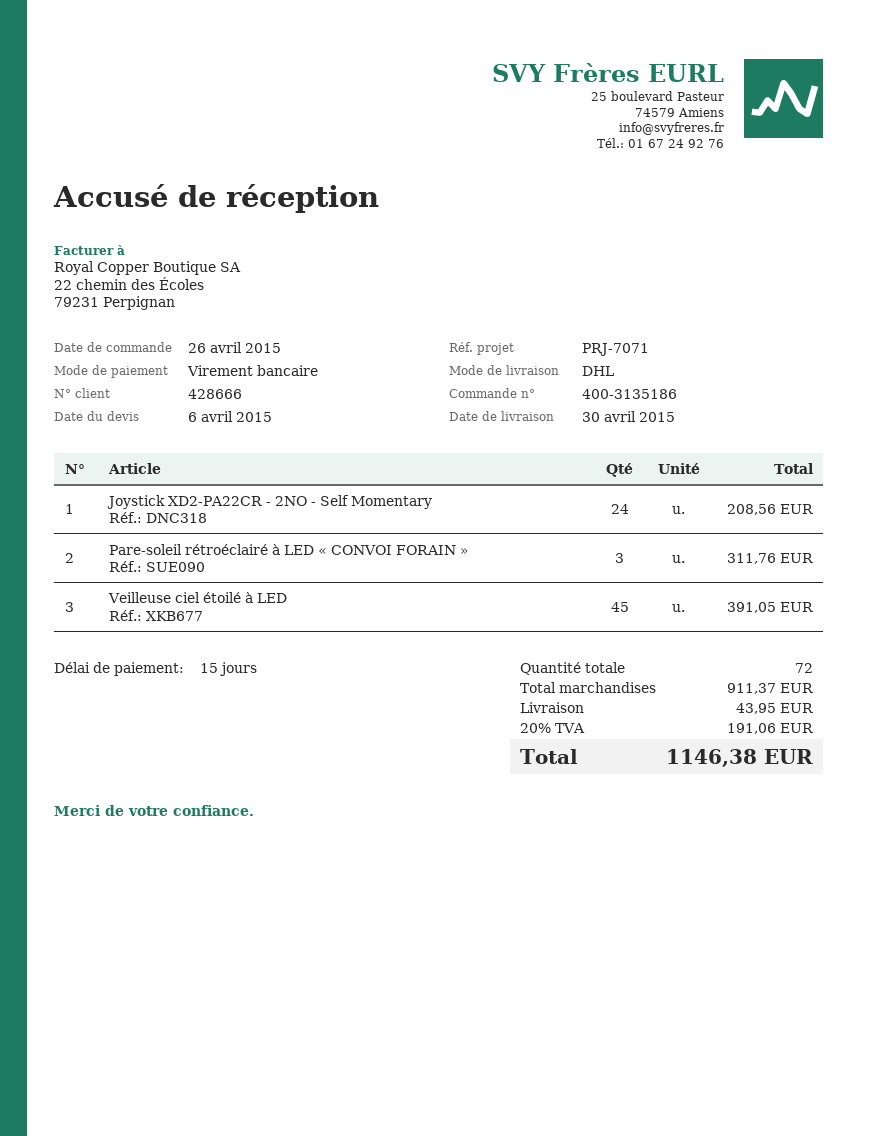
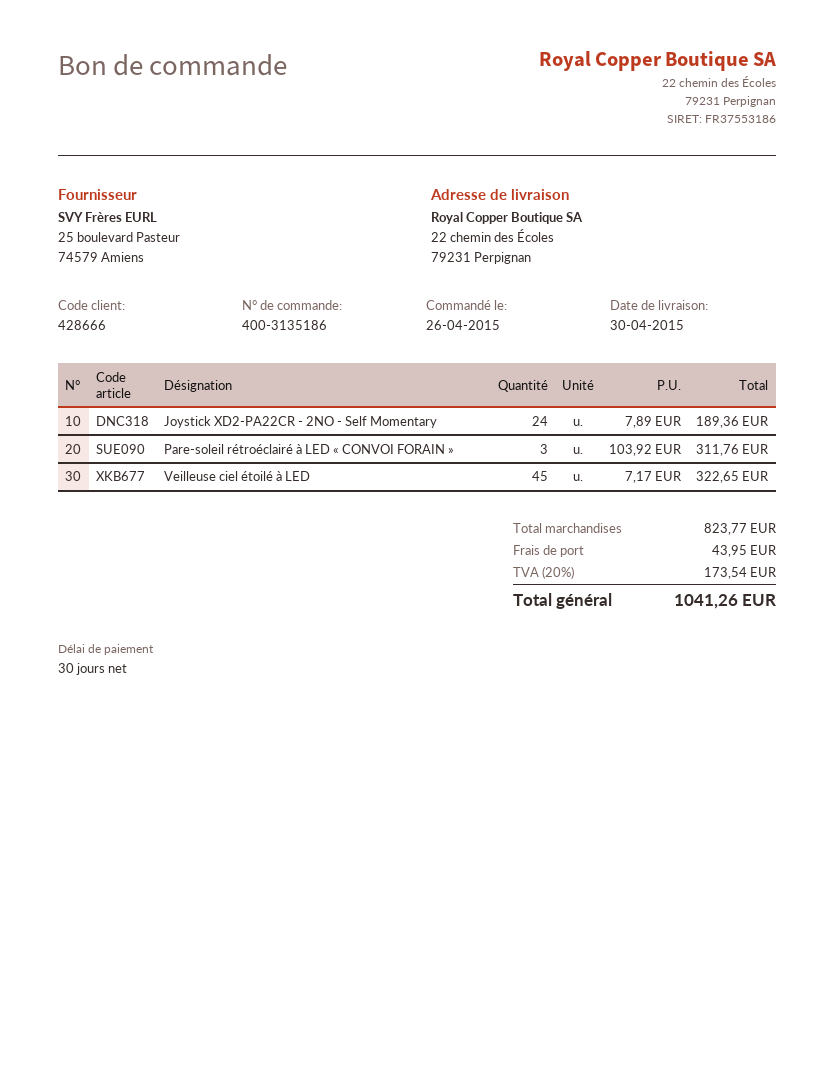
payment terms: 15 days -> 30 days
Joystick XD2-PA22CR - 2NO - Self Momentary: 24 for 208.56 -> 24 for 189.36
Veilleuse ciel étoilé à LED: 45 for 391.05 -> 45 for 322.65
subtotal: 911.37 -> 823.77
tax: 20% = 191.06 -> 20% = 173.54
total: 1146.38 -> 1041.26

